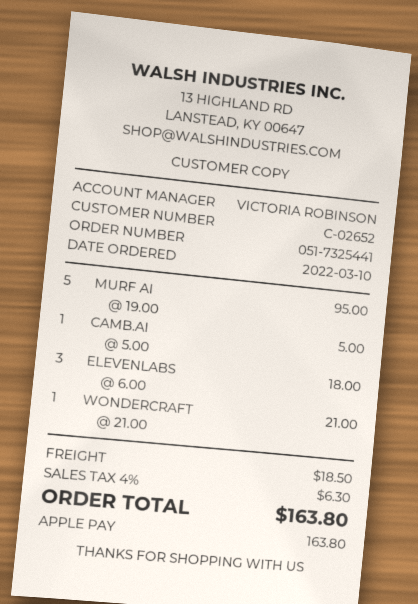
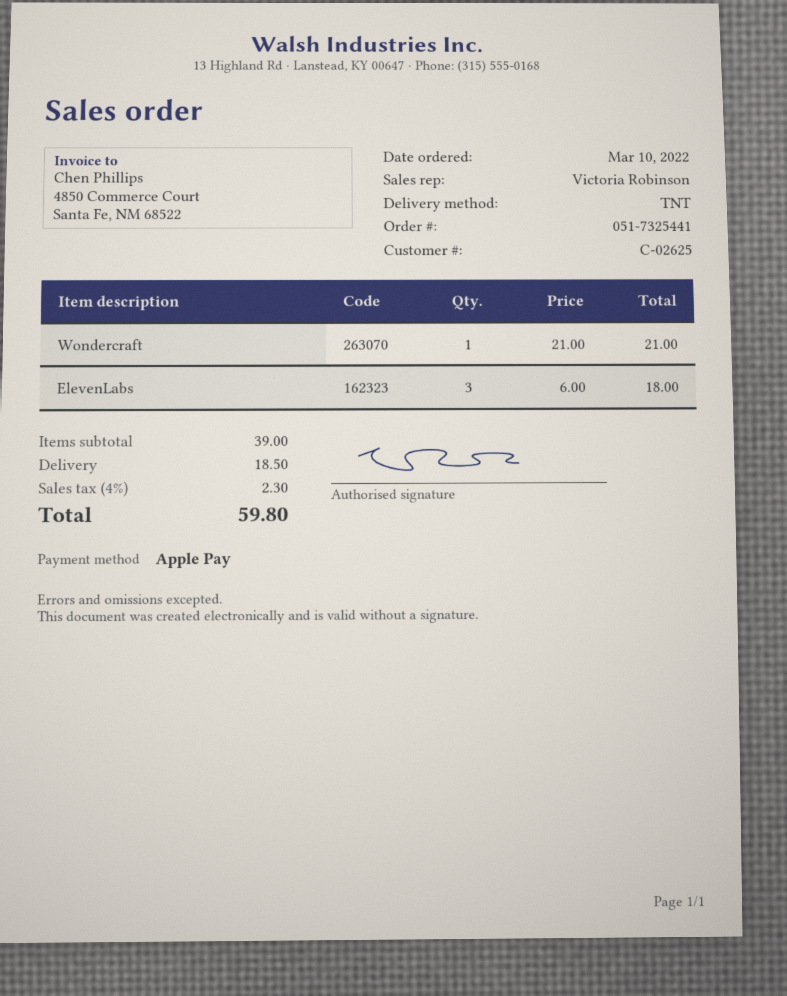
customer number: C-02652 -> C-02625
MURF AI: 5 x 19.00 = 95.00 -> none
CAMB.AI: 1 x 5.00 = 5.00 -> none
tax: 4% = 6.30 -> 4% = 2.30
total: 163.80 -> 59.80

